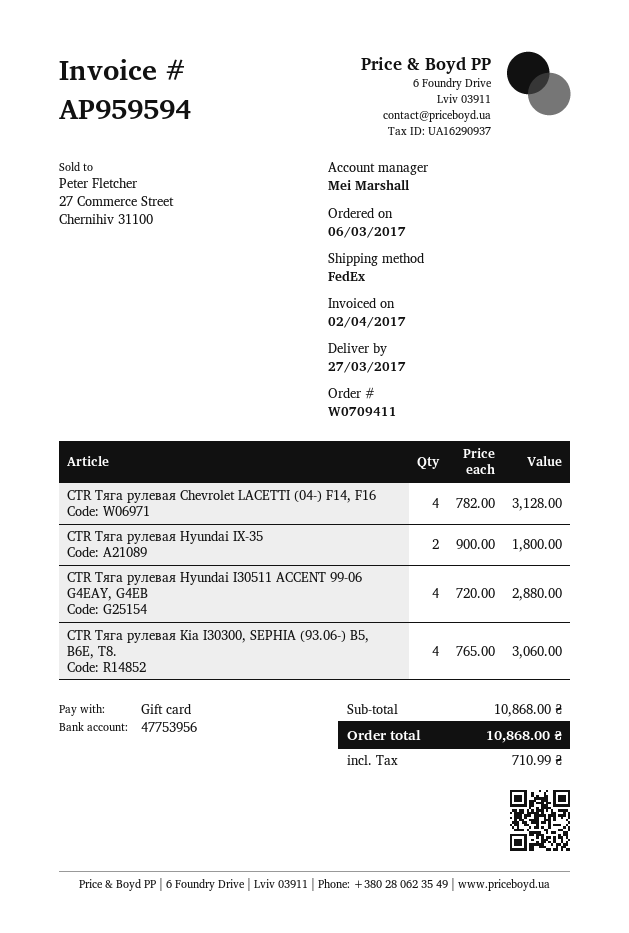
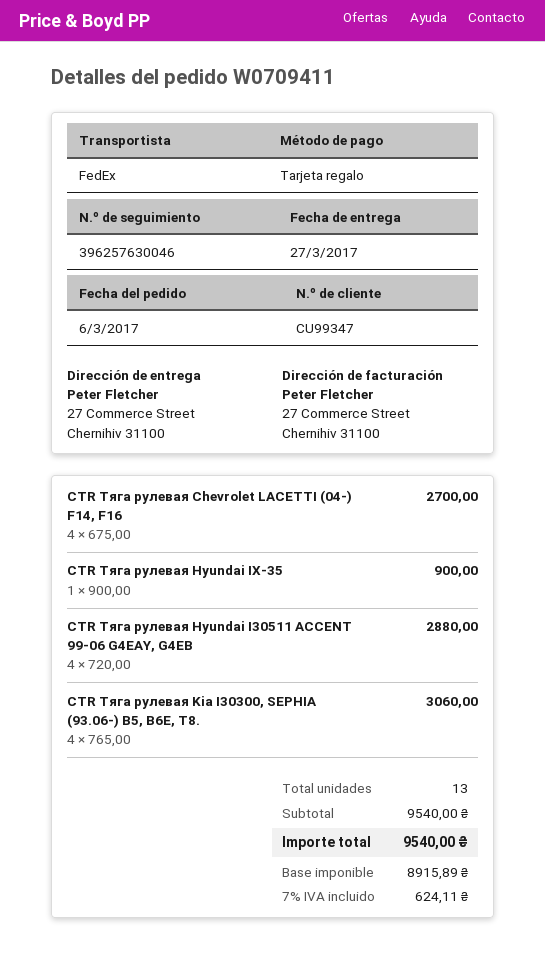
CTR Тяга рулевая Chevrolet LACETTI (04-) F14, F16: 4 x 782.00 = 3128.00 -> 4 x 675.00 = 2700.00
CTR Тяга рулевая Hyundai IX-35: 2 x 900.00 = 1800.00 -> 1 x 900.00 = 900.00
subtotal: 10868.00 -> 9540.00
tax: 710.99 -> 624.11
total: 10868.00 -> 9540.00

